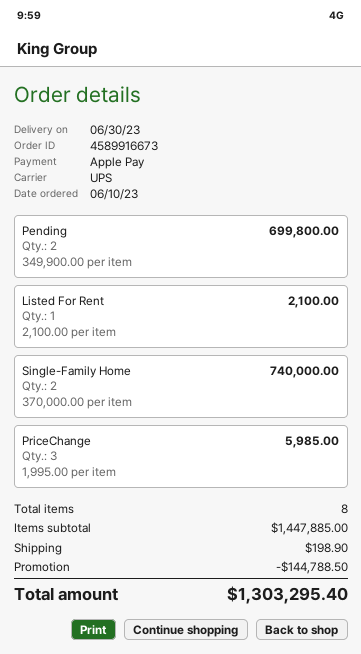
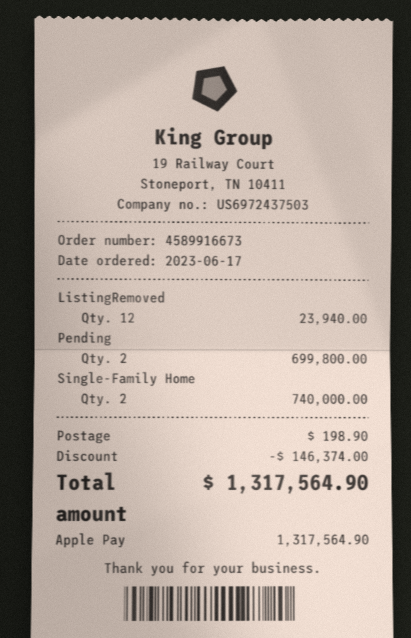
order date: 2023-06-10 -> 2023-06-17
Listed For Rent: 1 for 2100.00 -> none
PriceChange: 3 for 5985.00 -> none
ListingRemoved: none -> 12 for 23940.00
discount: 144788.50 -> 146374.00
total: 1303295.40 -> 1317564.90

